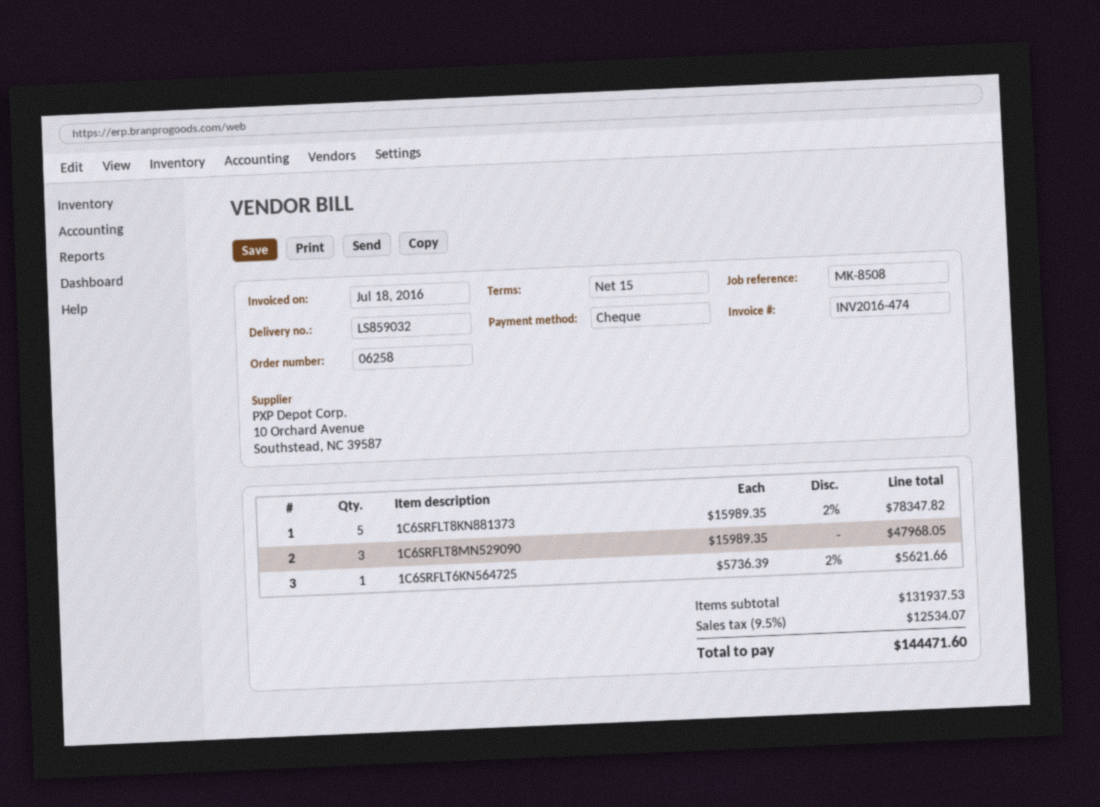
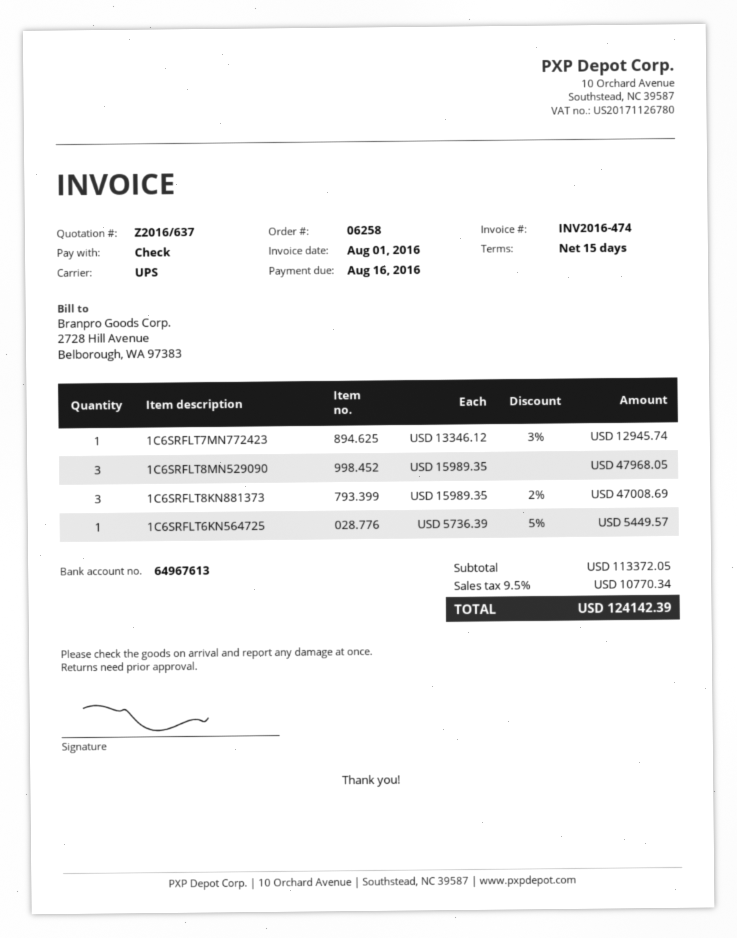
invoice date: 2016-07-18 -> 2016-08-01
1C6SRFLT8KN881373: 5 x 15989.35 - 2% = 78347.82 -> 3 x 15989.35 - 2% = 47008.69
1C6SRFLT6KN564725: 1 x 5736.39 - 2% = 5621.66 -> 1 x 5736.39 - 5% = 5449.57
1C6SRFLT7MN772423: none -> 1 x 13346.12 - 3% = 12945.74
subtotal: 131937.53 -> 113372.05
tax: 9.5% = 12534.07 -> 9.5% = 10770.34
total: 144471.60 -> 124142.39

